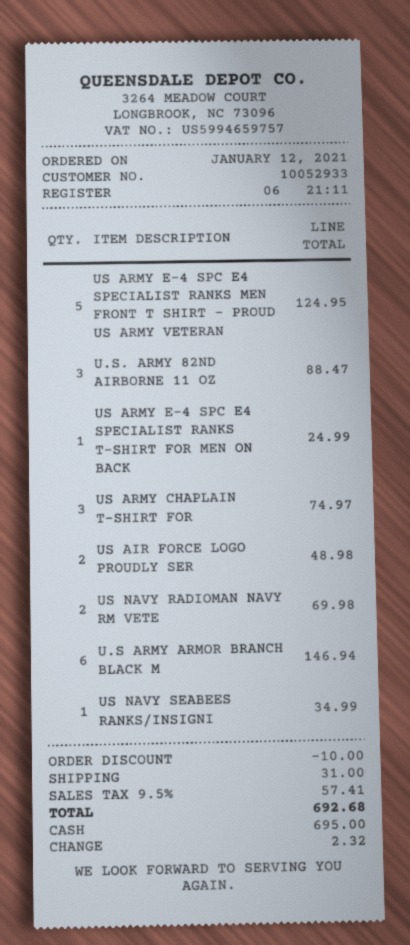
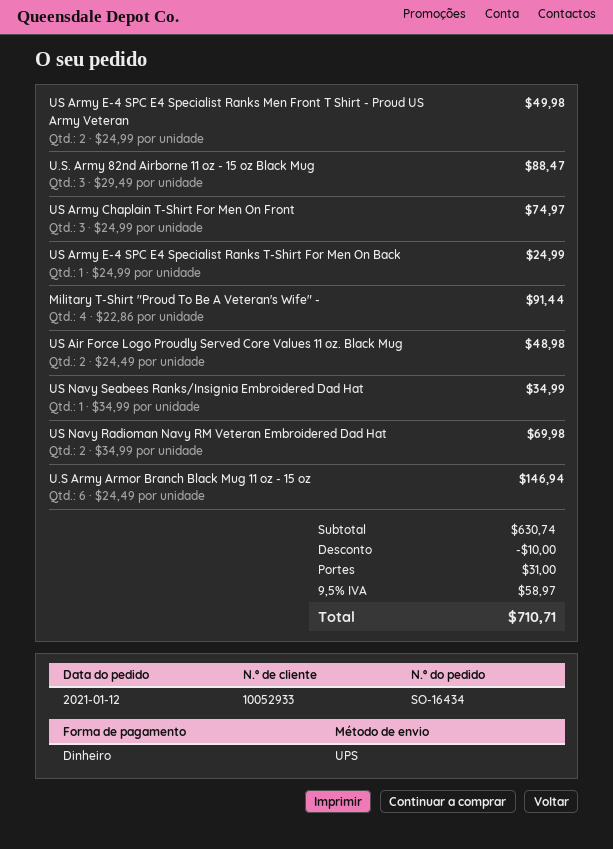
US ARMY E-4 SPC E4 SPECIALIST RANKS MEN FRONT T SHIRT - PROUD US ARMY VETERAN: 5 for 124.95 -> 2 for 49.98
Military T-Shirt "Proud To Be A Veteran's Wife" -: none -> 4 for 91.44
tax: 9.5% = 57.41 -> 9.5% = 58.97
total: 692.68 -> 710.71

